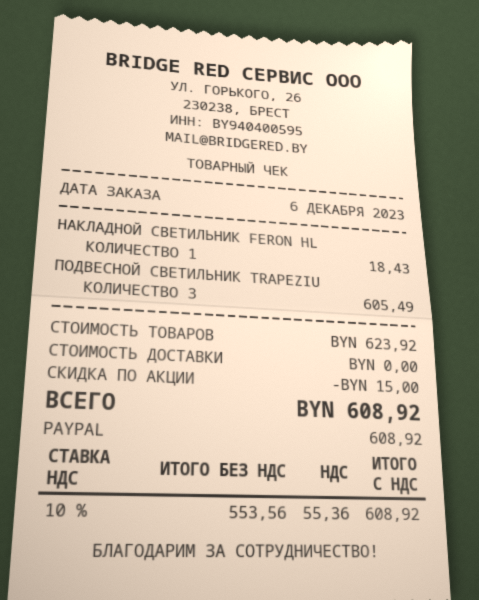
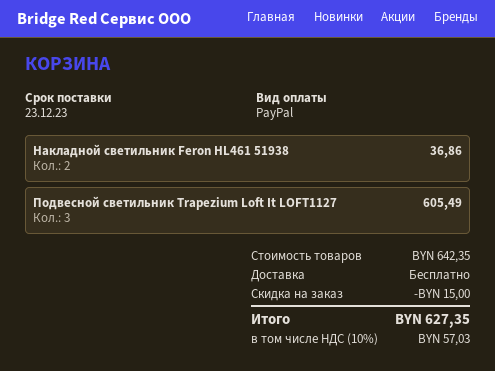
НАКЛАДНОЙ СВЕТИЛЬНИК FERON HL: 1 for 18.43 -> 2 for 36.86
subtotal: 623.92 -> 642.35
tax: 10% = 55.36 -> 10% = 57.03
total: 608.92 -> 627.35

